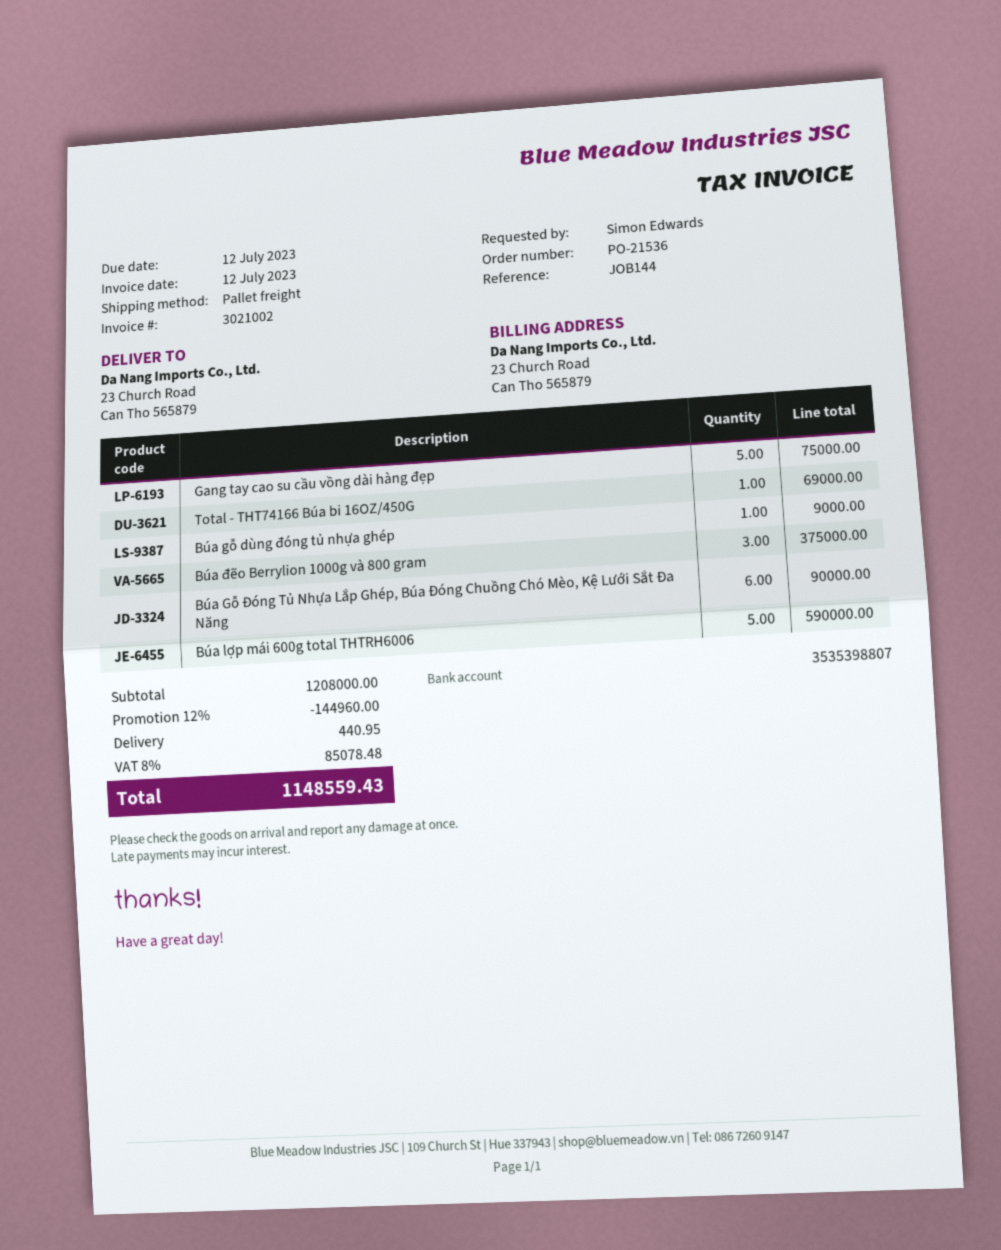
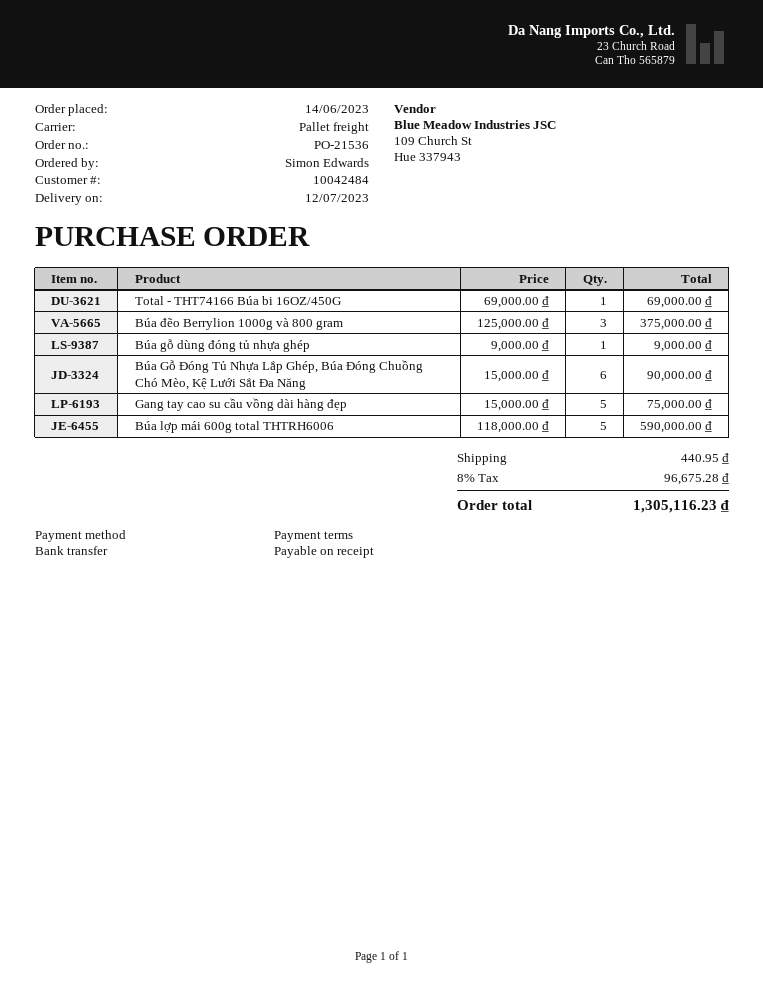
discount: 12% = 144960.00 -> none
tax: 8% = 85078.48 -> 8% = 96675.28
total: 1148559.43 -> 1305116.23

